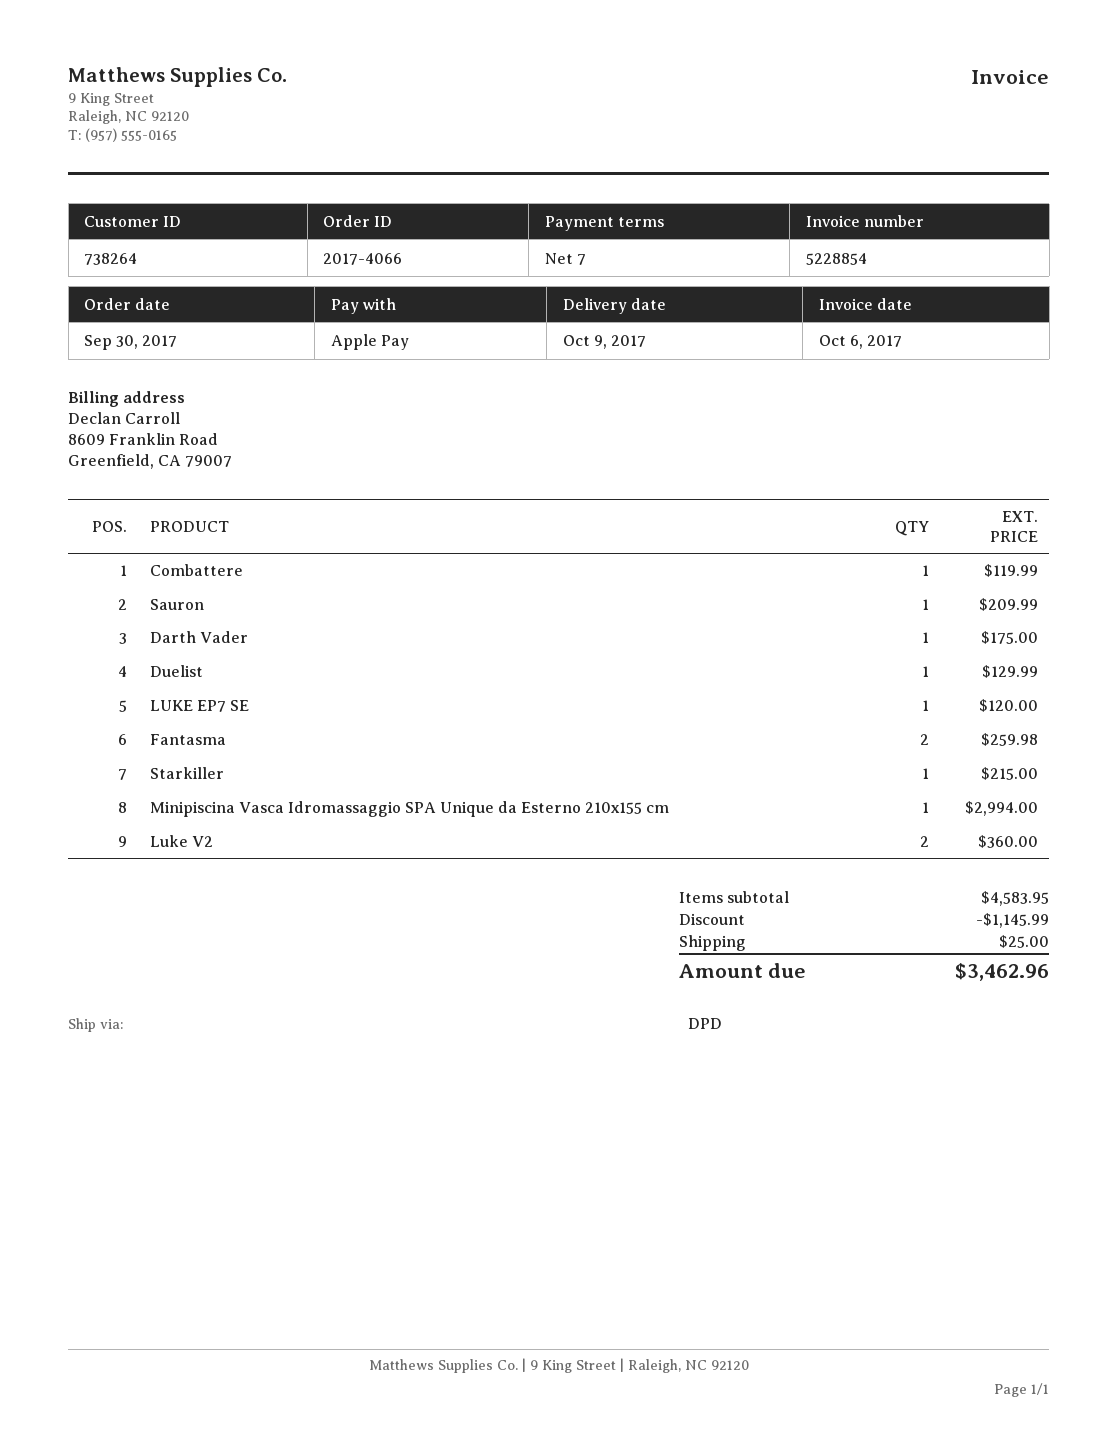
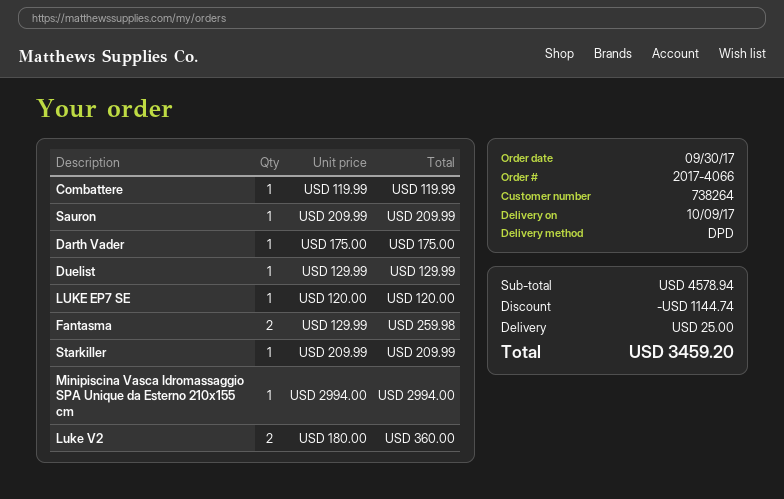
Starkiller: 1 for 215.00 -> 1 for 209.99
subtotal: 4583.95 -> 4578.94
discount: 1145.99 -> 1144.74
total: 3462.96 -> 3459.20

